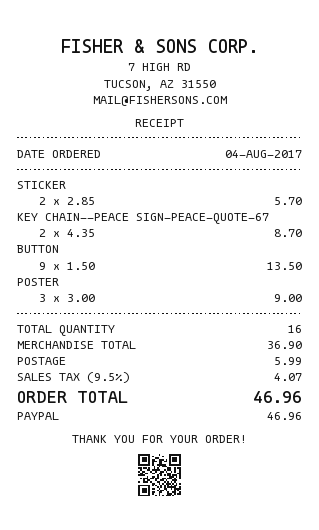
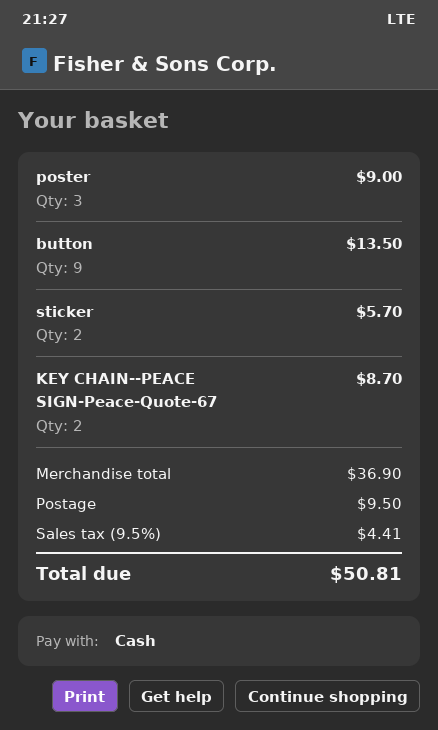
payment method: PayPal -> cash
shipping: 5.99 -> 9.50
tax: 9.5% = 4.07 -> 9.5% = 4.41
total: 46.96 -> 50.81

